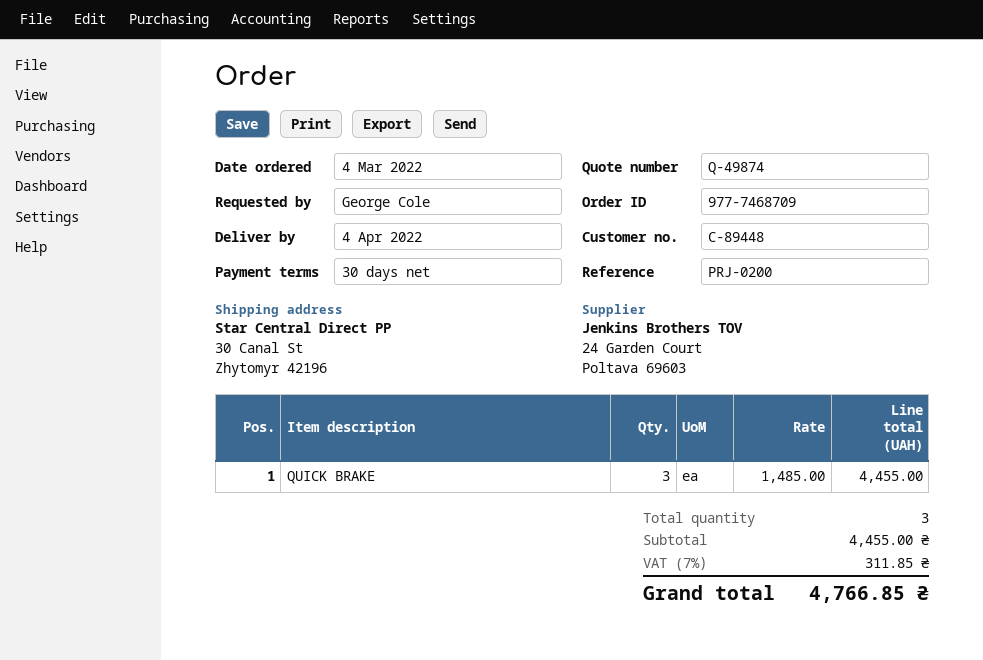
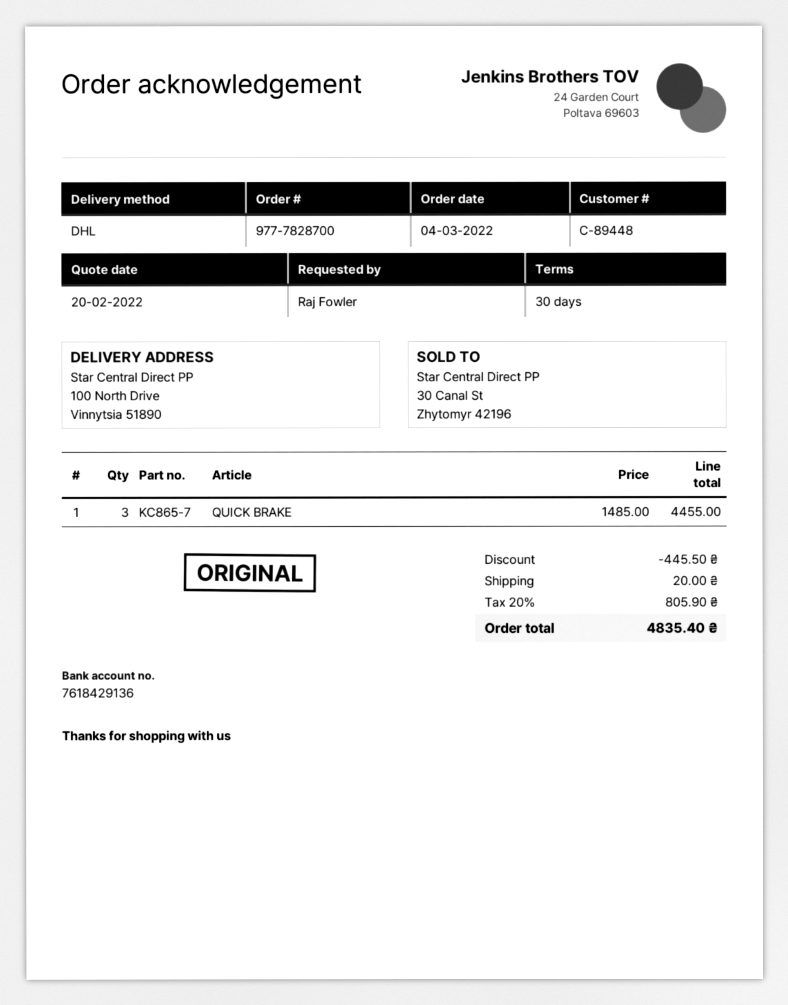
order number: 977-7468709 -> 977-7828700
ordered by: George Cole -> Raj Fowler
ship to: 30 Canal St, Zhytomyr 42196 -> 100 North Drive, Vinnytsia 51890
discount: none -> 445.50
shipping: none -> 20.00
tax: 7% = 311.85 -> 20% = 805.90
total: 4766.85 -> 4835.40

